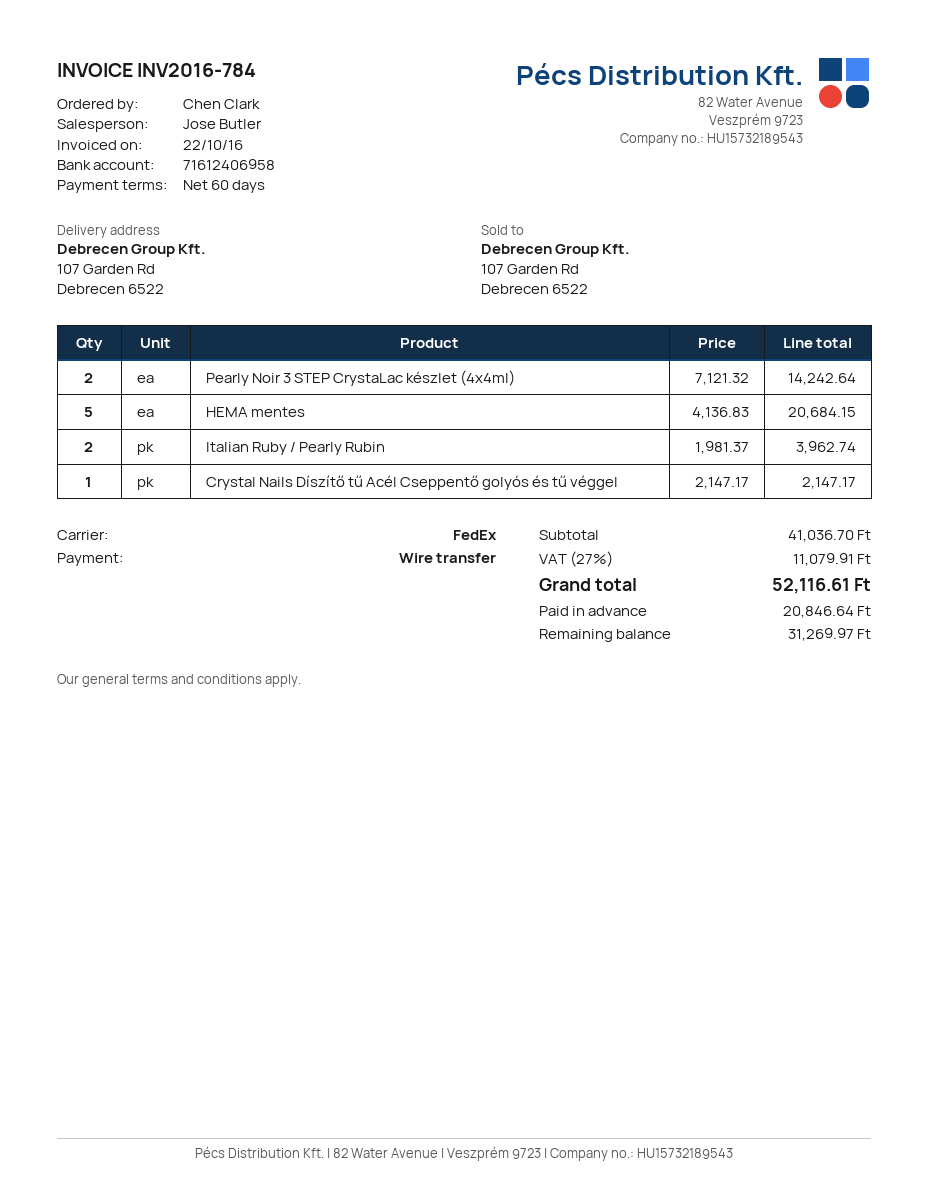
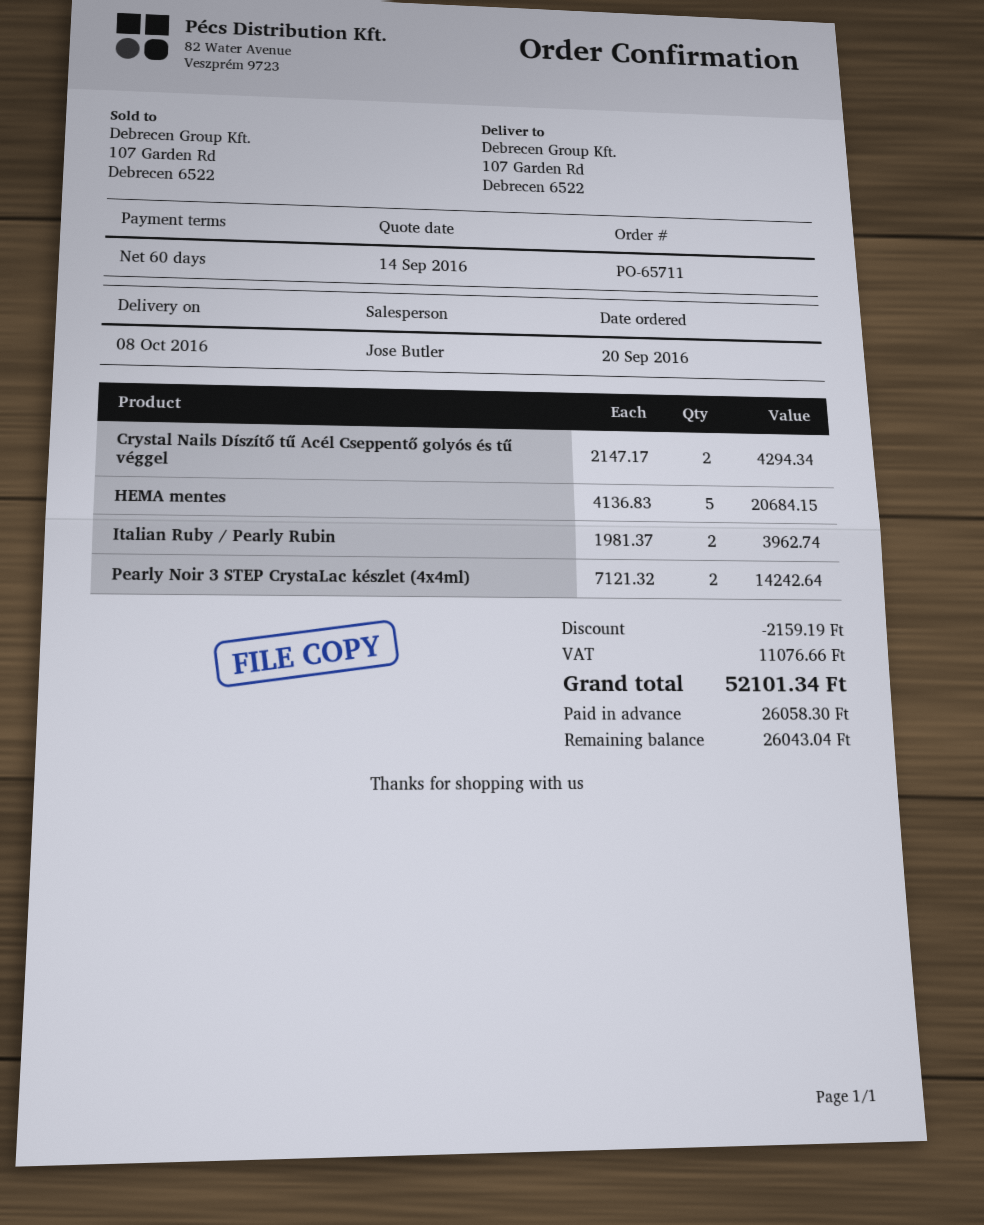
Crystal Nails Díszítő tű Acél Cseppentő golyós és tű véggel: 1 x 2147.17 = 2147.17 -> 2 x 2147.17 = 4294.34
discount: none -> 2159.19
tax: 11079.91 -> 11076.66
total: 52116.61 -> 52101.34
deposit: 20846.64 -> 26058.30
balance: 31269.97 -> 26043.04

